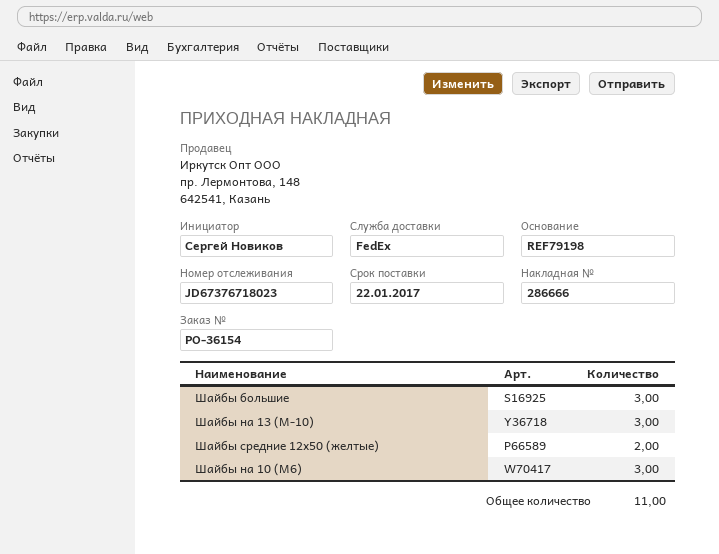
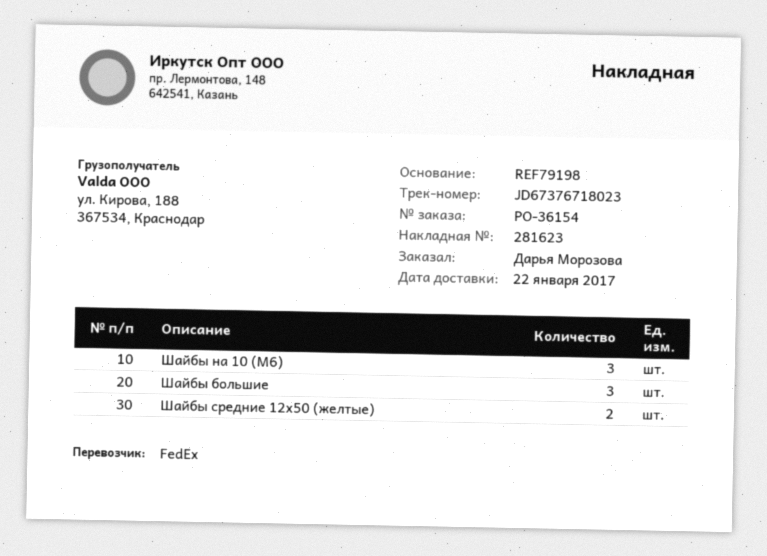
delivery note number: 286666 -> 281623
ordered by: Сергей Новиков -> Дарья Морозова
Шайбы на 13 (М-10): 3 -> none

